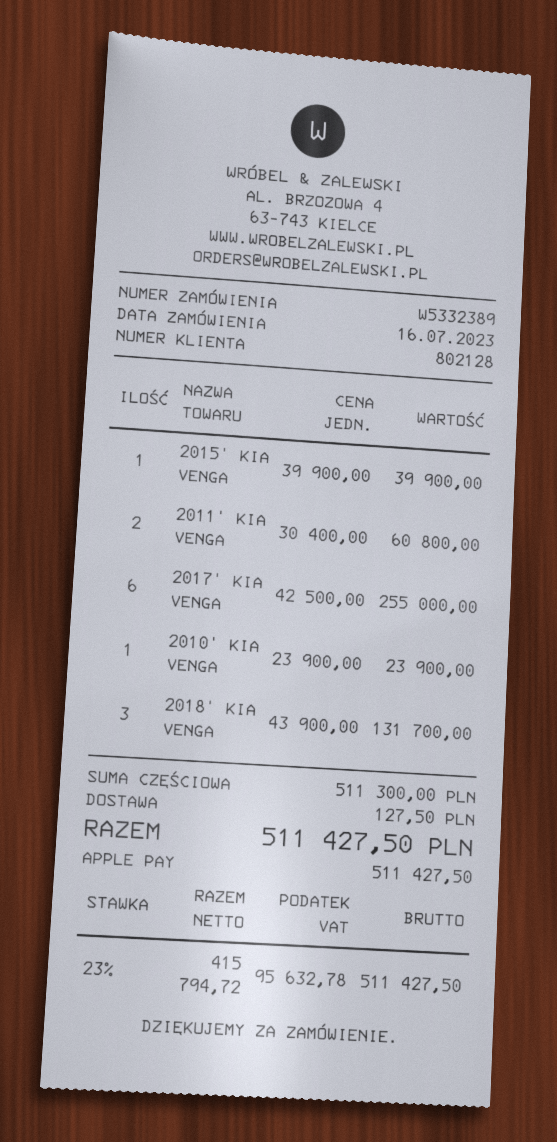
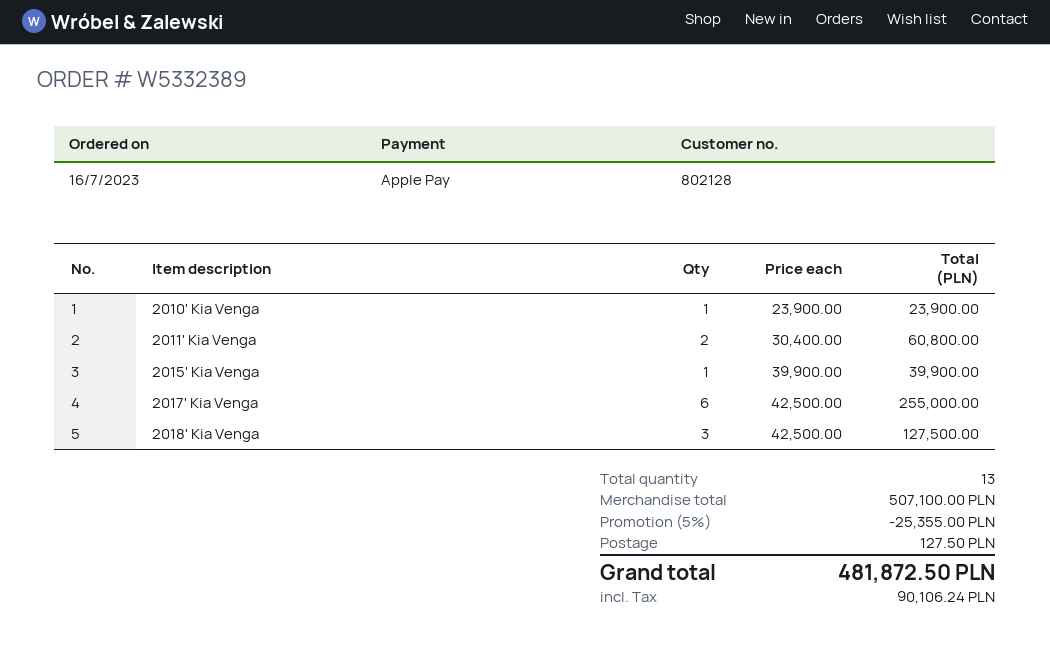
2018' KIA VENGA: 3 x 43900.00 = 131700.00 -> 3 x 42500.00 = 127500.00
subtotal: 511300.00 -> 507100.00
discount: none -> 5% = 25355.00
tax: 95632.78 -> 90106.24
total: 511427.50 -> 481872.50

